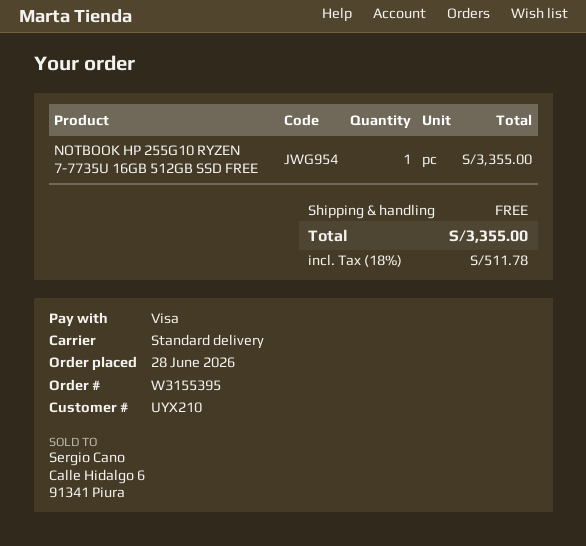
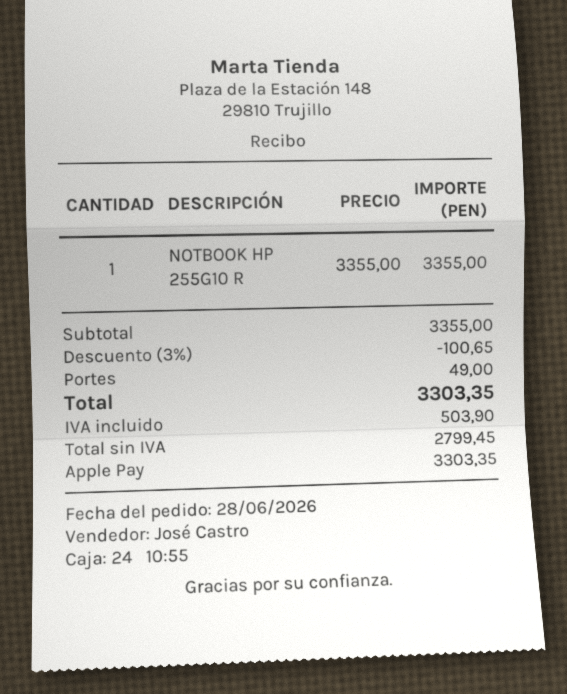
payment method: Visa -> Apple Pay
discount: none -> 3% = 100.65
shipping: 0.00 -> 49.00
tax: 511.78 -> 503.90
total: 3355.00 -> 3303.35

